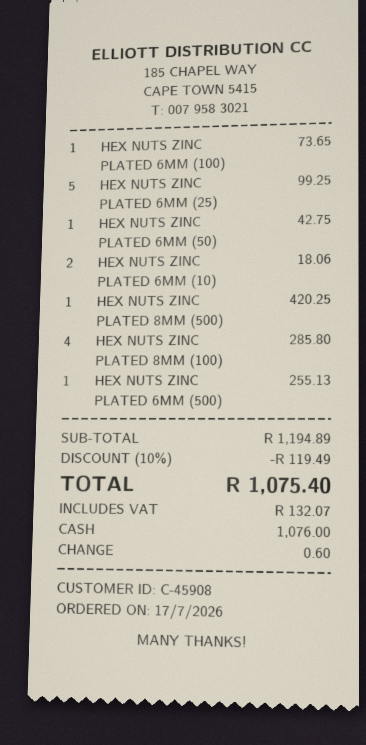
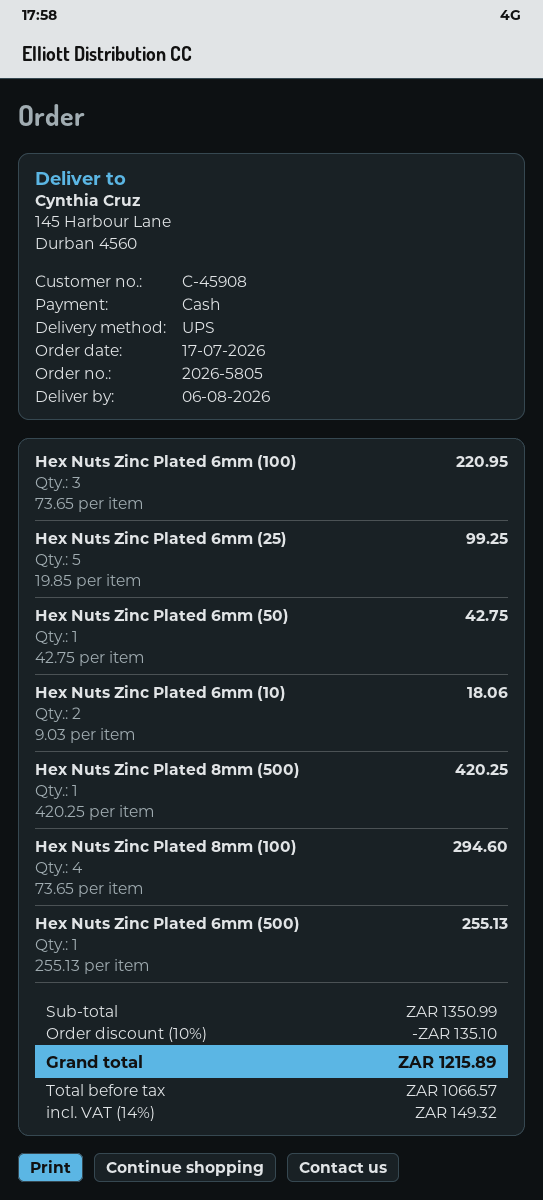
HEX NUTS ZINC PLATED 6MM (100): 1 for 73.65 -> 3 for 220.95
HEX NUTS ZINC PLATED 8MM (100): 4 for 285.80 -> 4 for 294.60
subtotal: 1194.89 -> 1350.99
discount: 10% = 119.49 -> 10% = 135.10
tax: 132.07 -> 149.32
total: 1075.40 -> 1215.89

